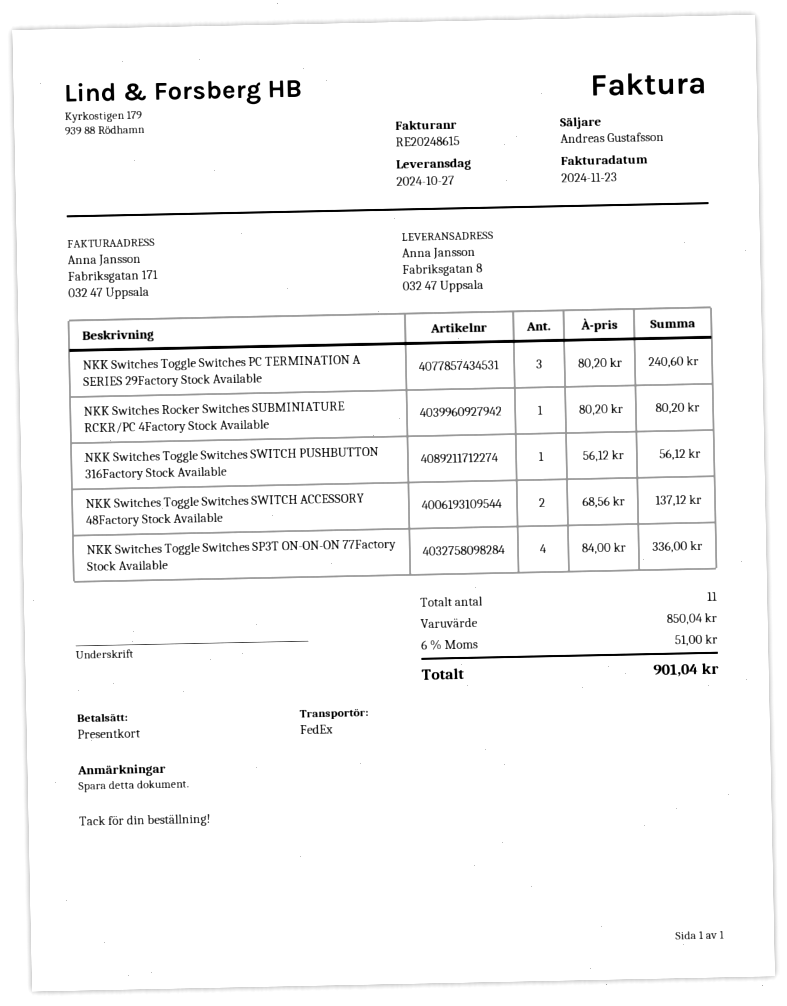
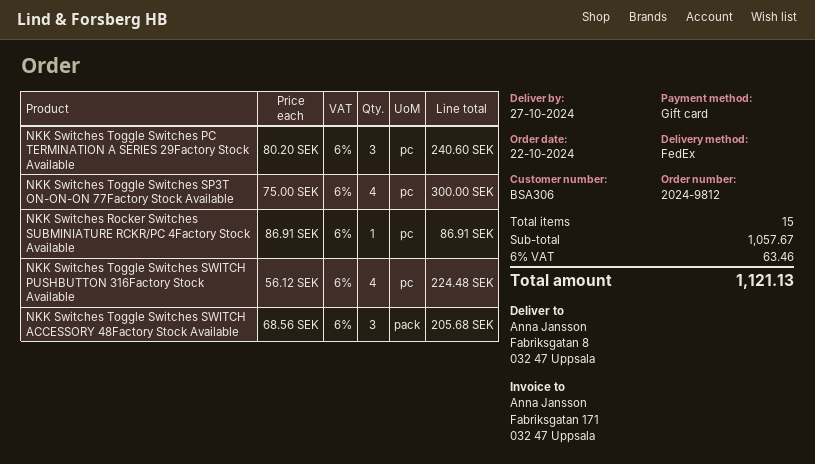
NKK Switches Rocker Switches SUBMINIATURE RCKR/PC 4Factory Stock Available: 1 x 80.20 = 80.20 -> 1 x 86.91 = 86.91
NKK Switches Toggle Switches SWITCH PUSHBUTTON 316Factory Stock Available: 1 x 56.12 = 56.12 -> 4 x 56.12 = 224.48
NKK Switches Toggle Switches SWITCH ACCESSORY 48Factory Stock Available: 2 x 68.56 = 137.12 -> 3 x 68.56 = 205.68
NKK Switches Toggle Switches SP3T ON-ON-ON 77Factory Stock Available: 4 x 84.00 = 336.00 -> 4 x 75.00 = 300.00
total quantity: 11 -> 15
subtotal: 850.04 -> 1057.67
tax: 6% = 51.00 -> 6% = 63.46
total: 901.04 -> 1121.13

